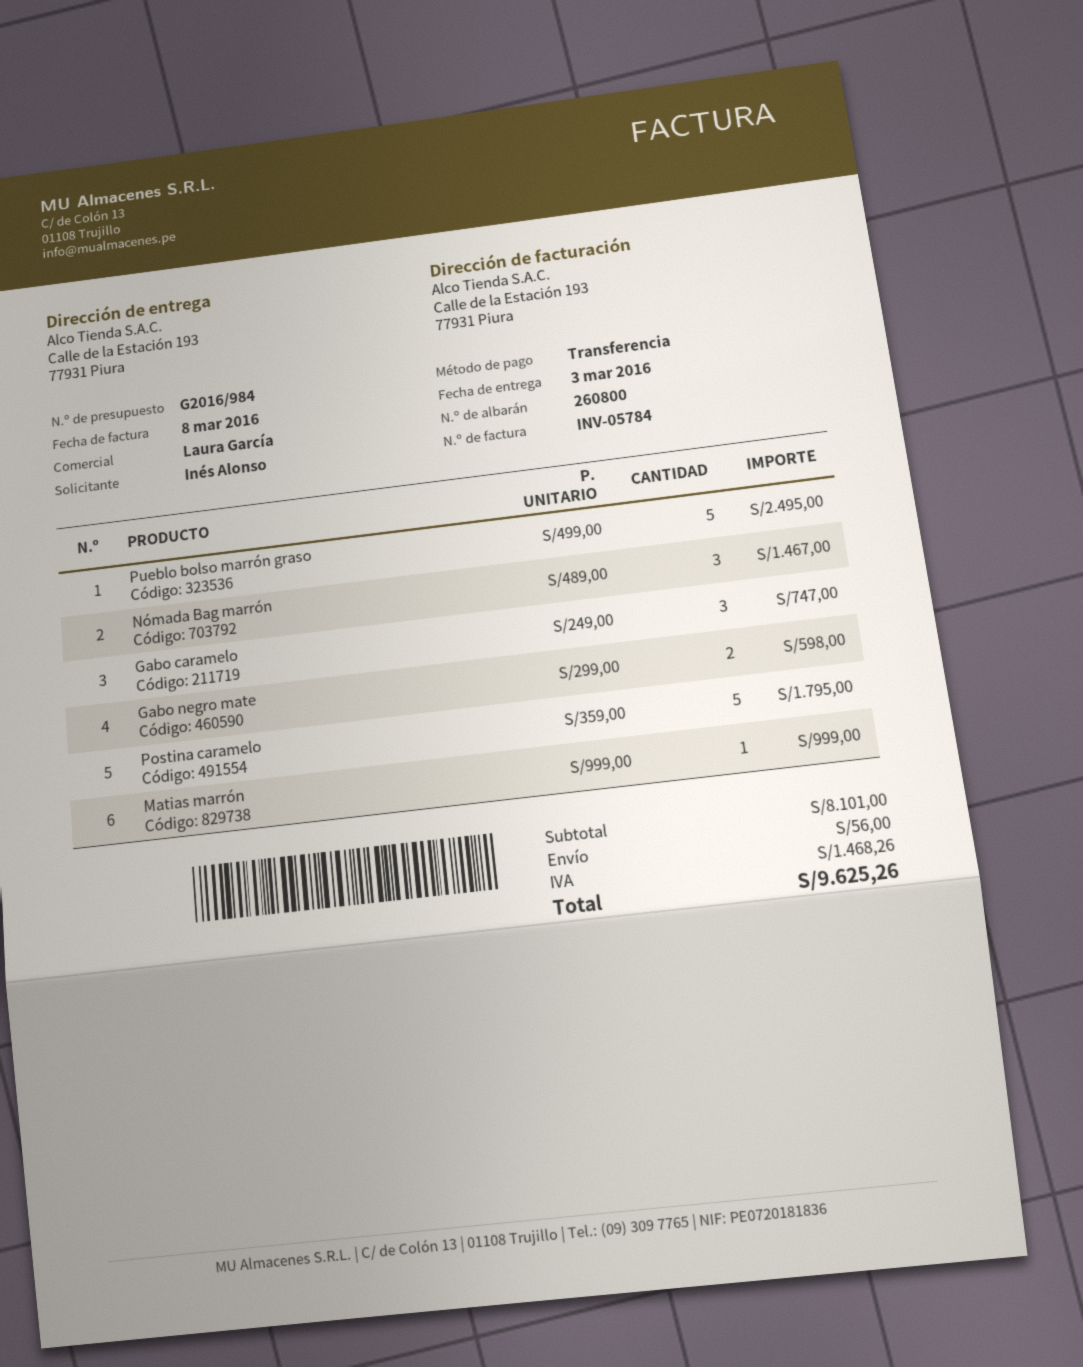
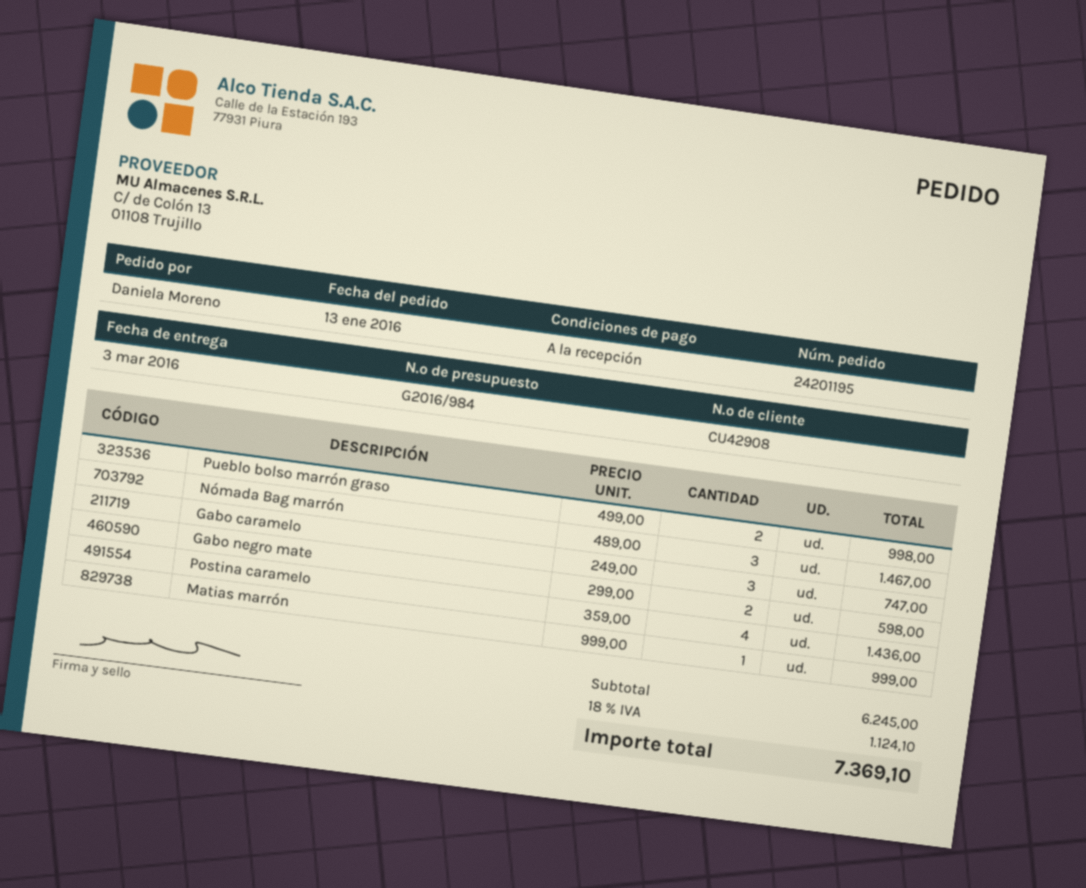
ordered by: Inés Alonso -> Daniela Moreno
Pueblo bolso marrón graso: 5 x 499.00 = 2495.00 -> 2 x 499.00 = 998.00
Postina caramelo: 5 x 359.00 = 1795.00 -> 4 x 359.00 = 1436.00
subtotal: 8101.00 -> 6245.00
shipping: 56.00 -> none
tax: 1468.26 -> 1124.10
total: 9625.26 -> 7369.10

